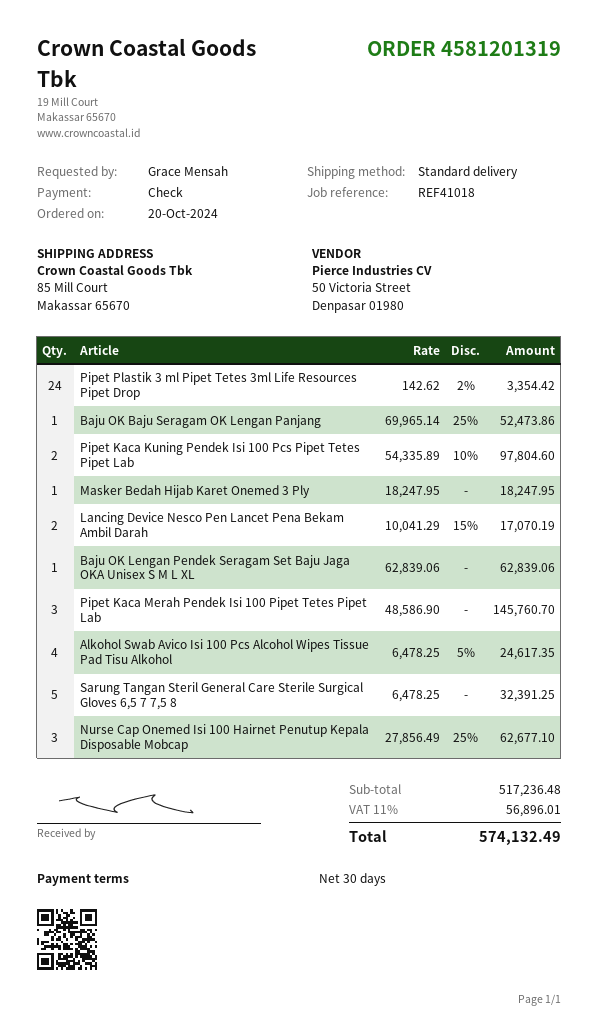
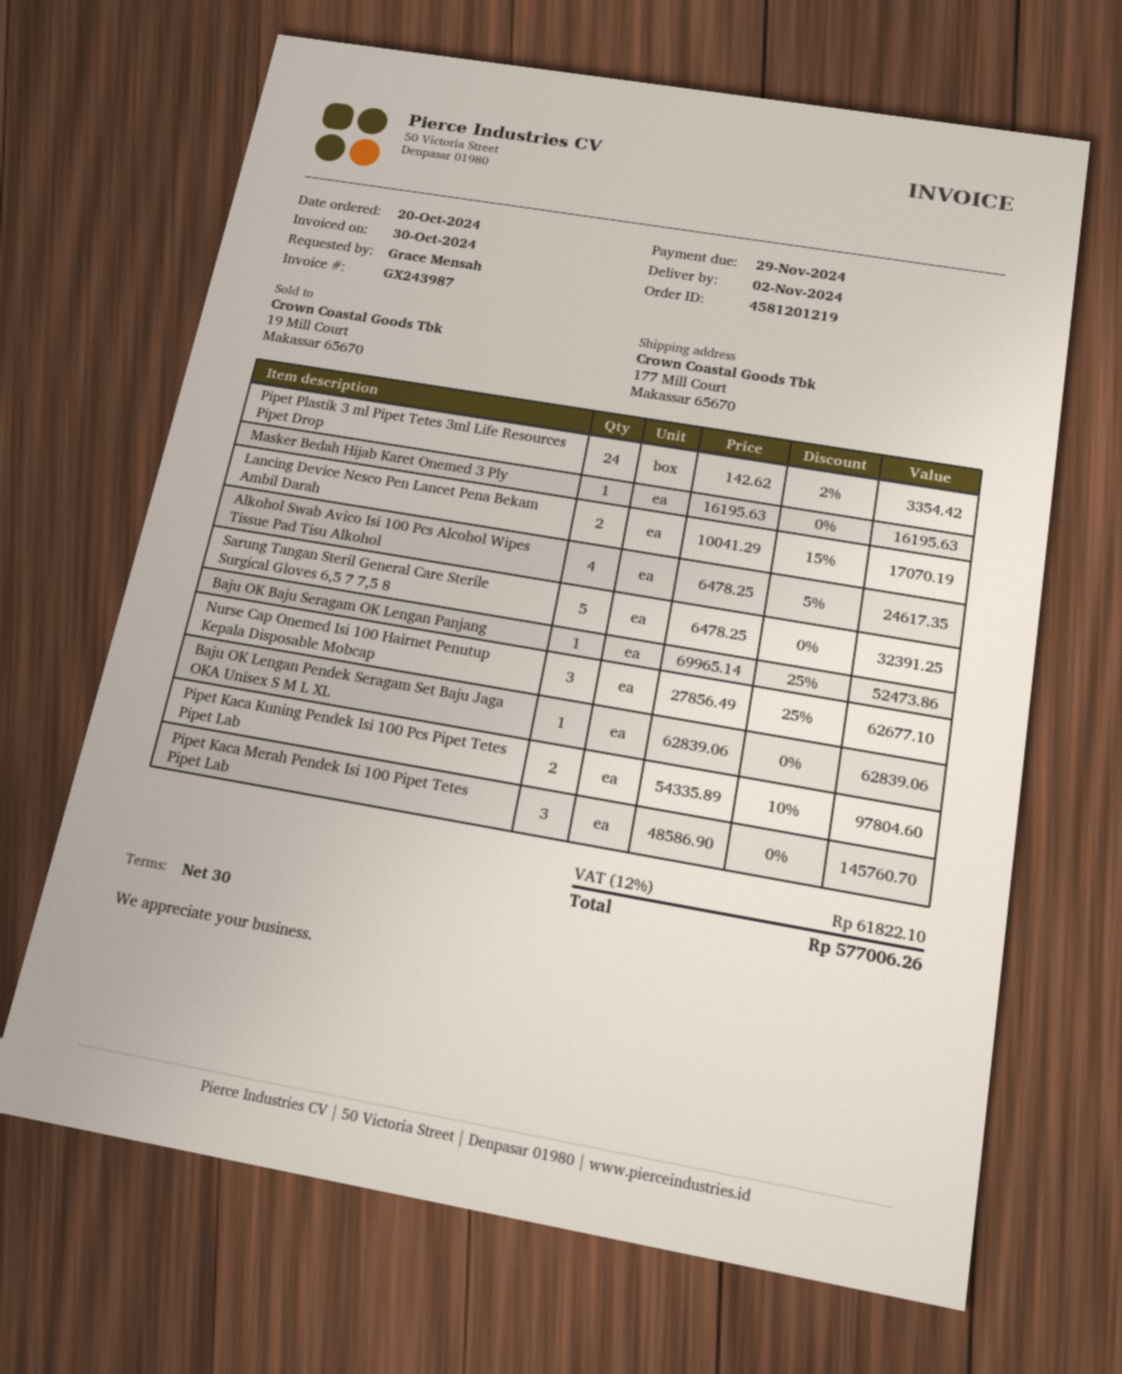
order number: 4581201319 -> 4581201219
ship to: 85 Mill Court, Makassar 65670 -> 177 Mill Court, Makassar 65670
Masker Bedah Hijab Karet Onemed 3 Ply: 1 x 18247.95 = 18247.95 -> 1 x 16195.63 = 16195.63
tax: 11% = 56896.01 -> 12% = 61822.10
total: 574132.49 -> 577006.26

